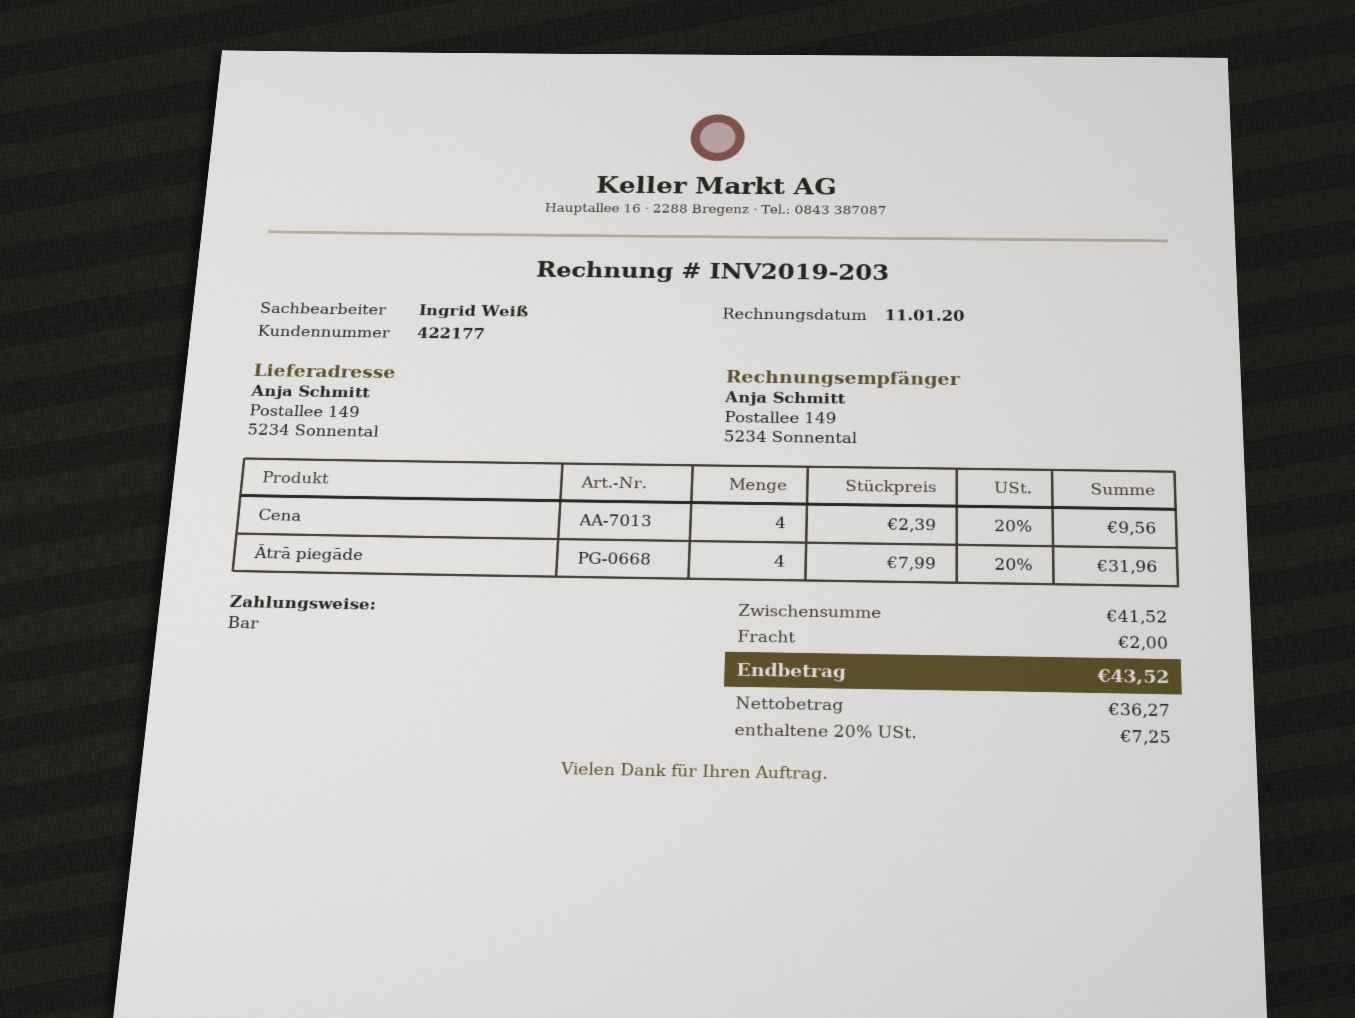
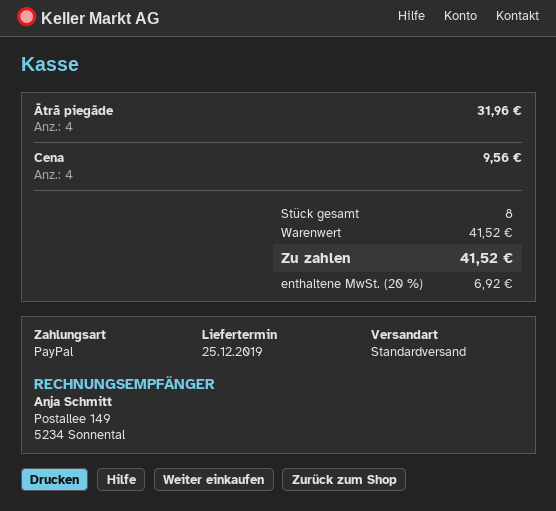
payment method: cash -> PayPal
shipping: 2.00 -> none
tax: 20% = 7.25 -> 20% = 6.92
total: 43.52 -> 41.52

